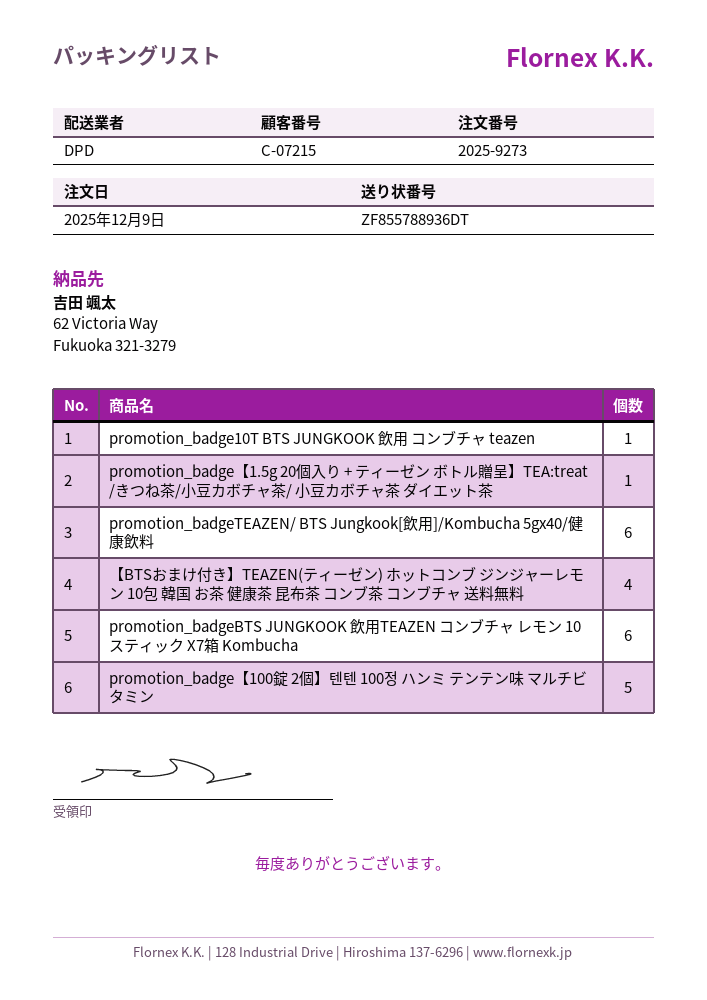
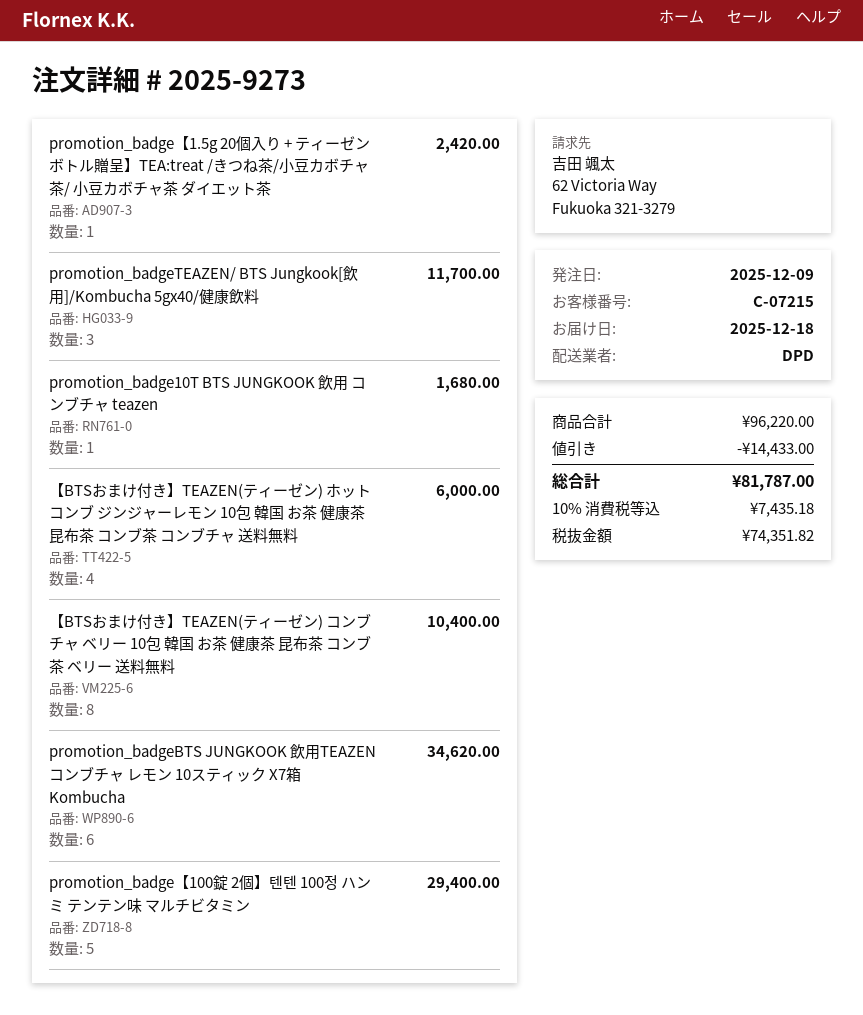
promotion_badgeTEAZEN/ BTS Jungkook[飲用]/Kombucha 5gx40/健康飲料: 6 -> 3
【BTSおまけ付き】TEAZEN(ティーゼン) コンブチャ ベリー 10包 韓国 お茶 健康茶 昆布茶 コンブ茶 ベリー 送料無料: none -> 8

